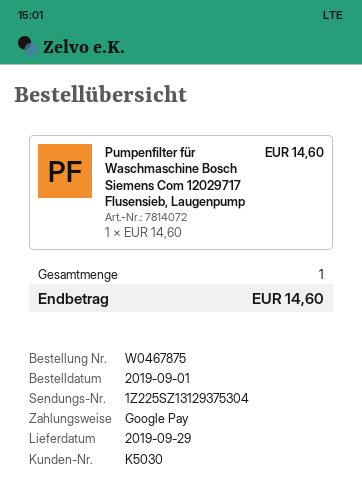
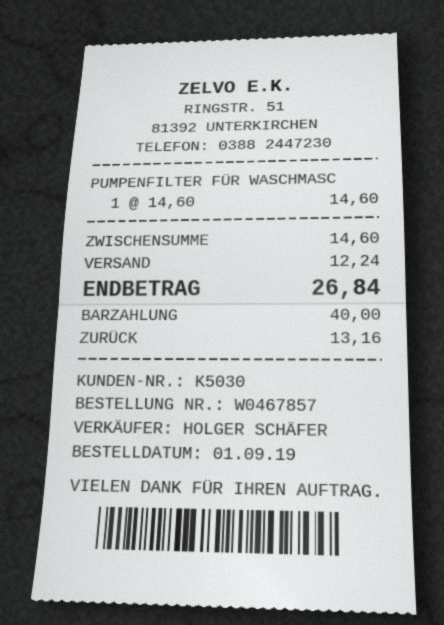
order number: W0467875 -> W0467857
payment method: Google Pay -> cash
shipping: none -> 12.24
total: 14.60 -> 26.84

